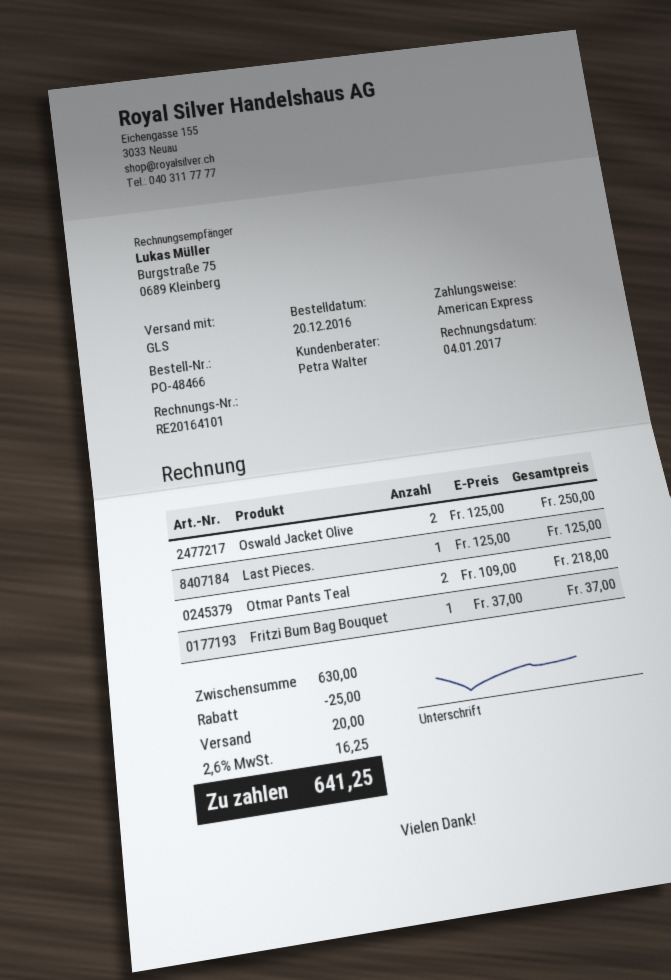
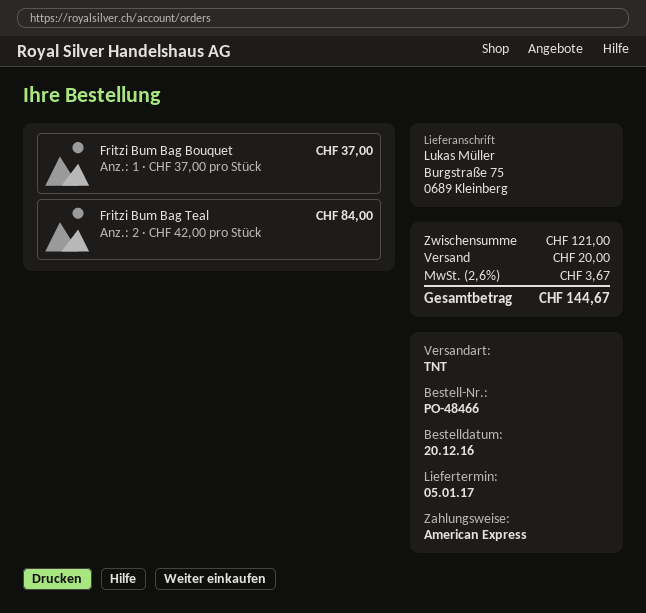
shipping method: GLS -> TNT
Oswald Jacket Olive: 2 x 125.00 = 250.00 -> none
Last Pieces.: 1 x 125.00 = 125.00 -> none
Otmar Pants Teal: 2 x 109.00 = 218.00 -> none
Fritzi Bum Bag Teal: none -> 2 x 42.00 = 84.00
subtotal: 630.00 -> 121.00
discount: 25.00 -> none
tax: 2.6% = 16.25 -> 2.6% = 3.67
total: 641.25 -> 144.67

